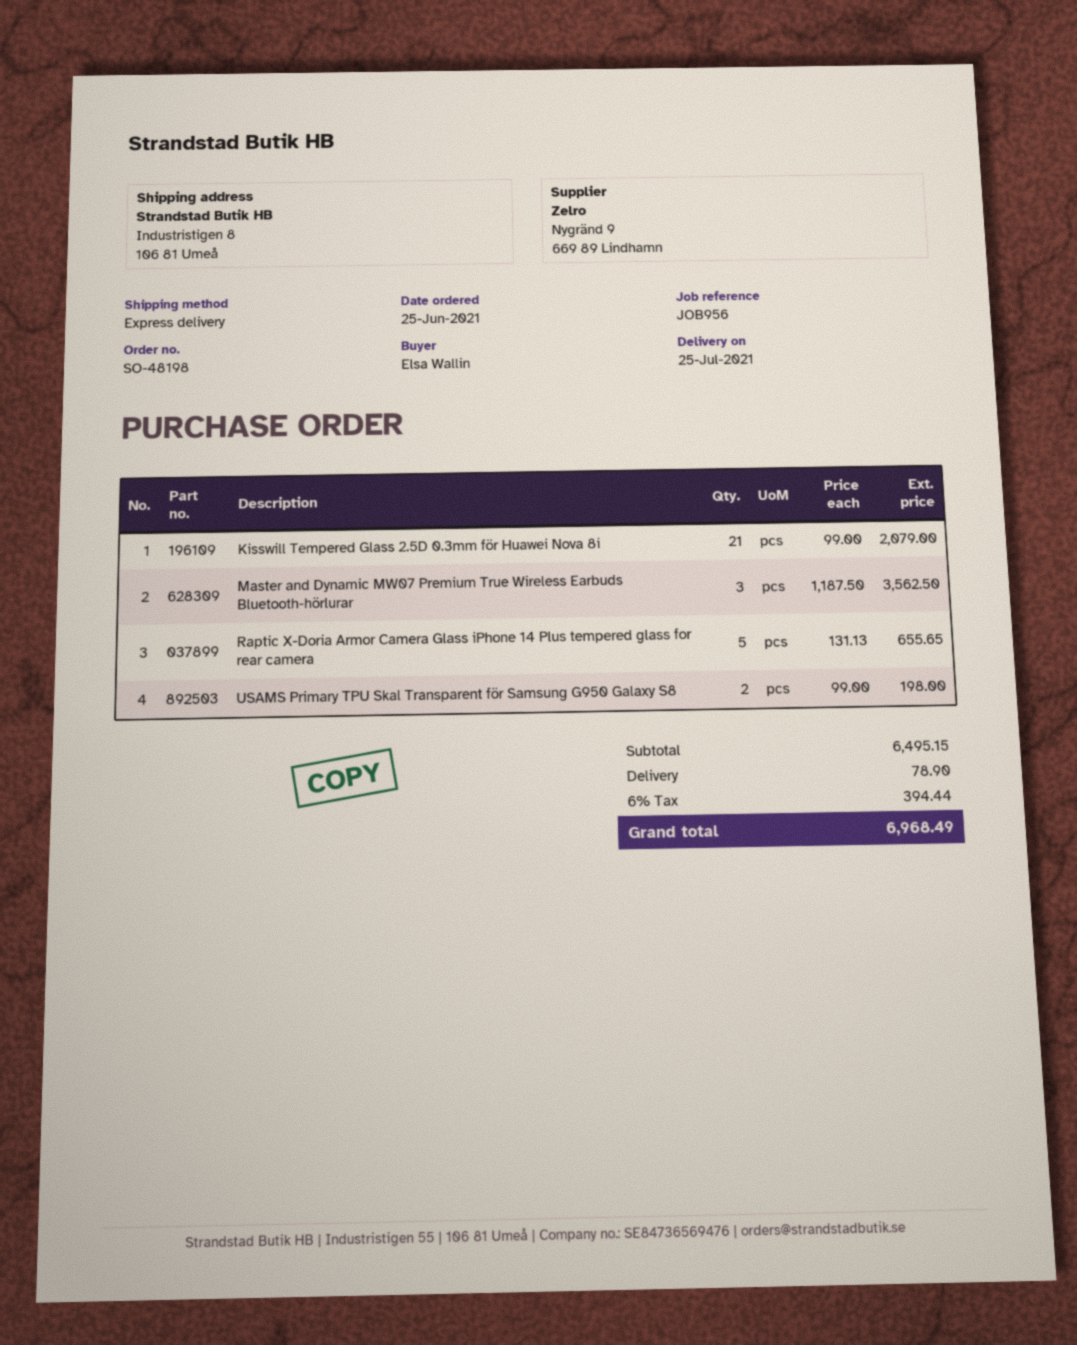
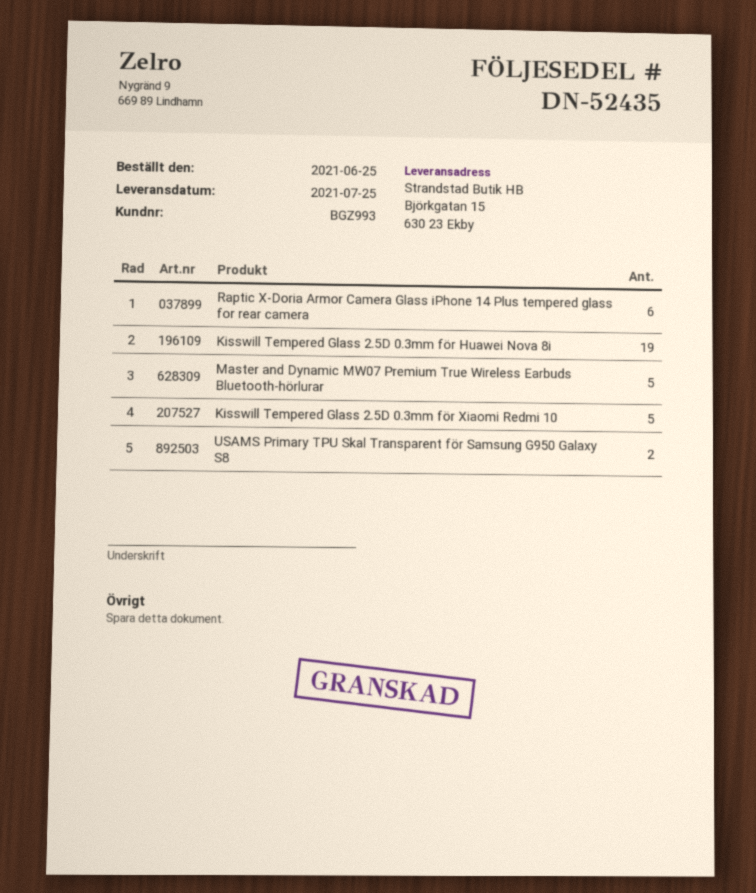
ship to: Industristigen 8, 106 81 Umeå -> Björkgatan 15, 630 23 Ekby
Kisswill Tempered Glass 2.5D 0.3mm för Huawei Nova 8i: 21 -> 19
Master and Dynamic MW07 Premium True Wireless Earbuds Bluetooth-hörlurar: 3 -> 5
Raptic X-Doria Armor Camera Glass iPhone 14 Plus tempered glass for rear camera: 5 -> 6
Kisswill Tempered Glass 2.5D 0.3mm för Xiaomi Redmi 10: none -> 5

